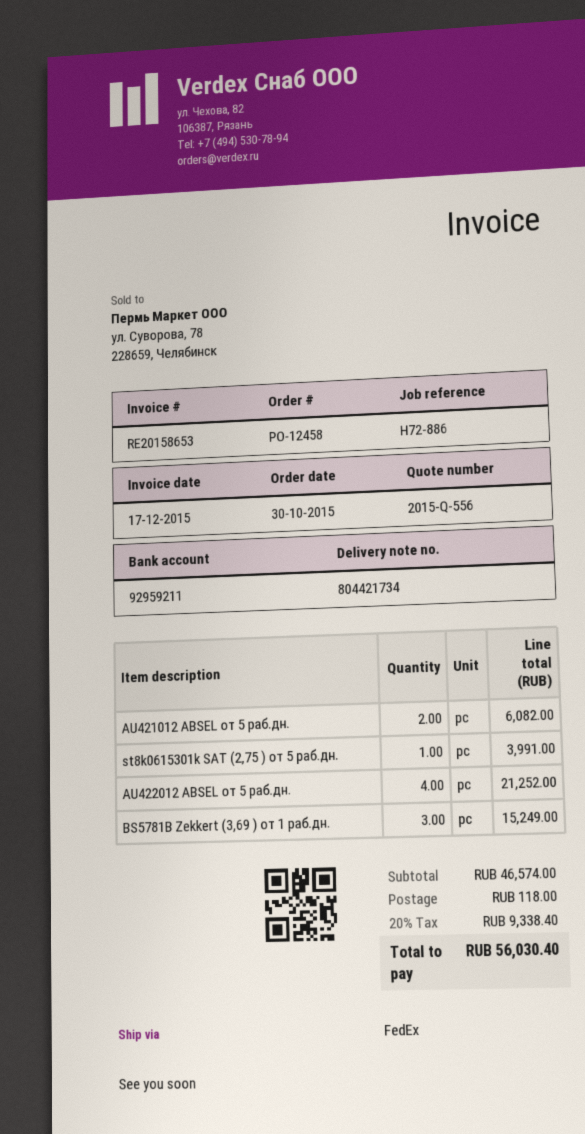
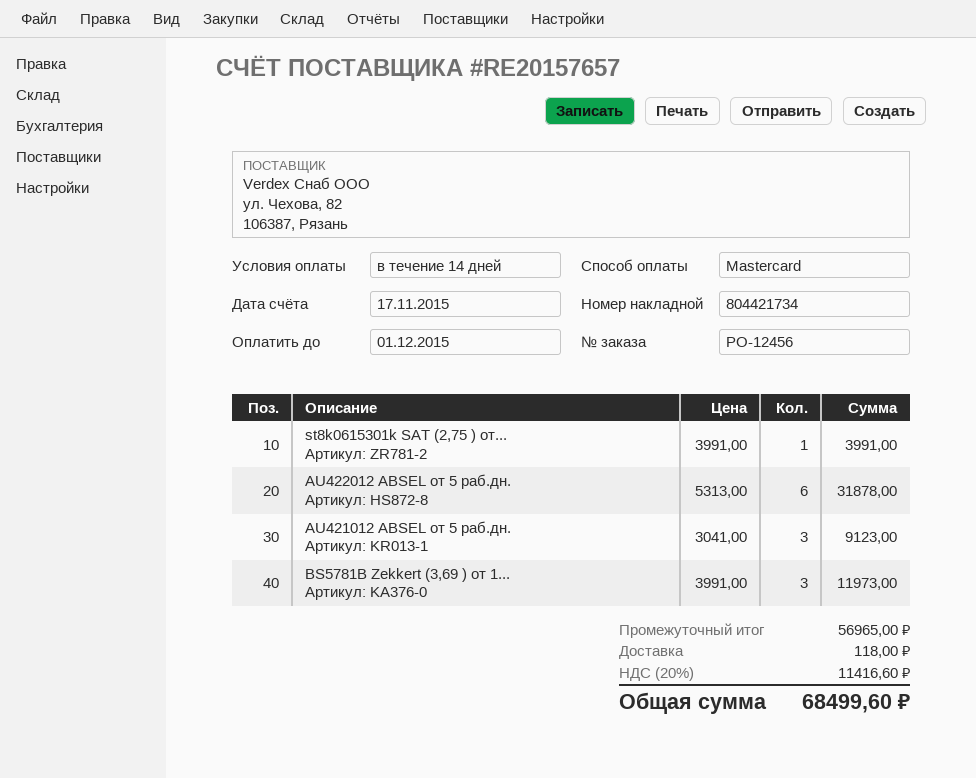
order number: PO-12458 -> PO-12456
invoice number: RE20158653 -> RE20157657
invoice date: 2015-12-17 -> 2015-11-17
AU421012 ABSEL от 5 раб.дн.: 2 for 6082.00 -> 3 for 9123.00
AU422012 ABSEL от 5 раб.дн.: 4 for 21252.00 -> 6 for 31878.00
BS5781B Zekkert (3,69 ) от 1 раб.дн.: 3 for 15249.00 -> 3 for 11973.00
subtotal: 46574.00 -> 56965.00
tax: 20% = 9338.40 -> 20% = 11416.60
total: 56030.40 -> 68499.60

